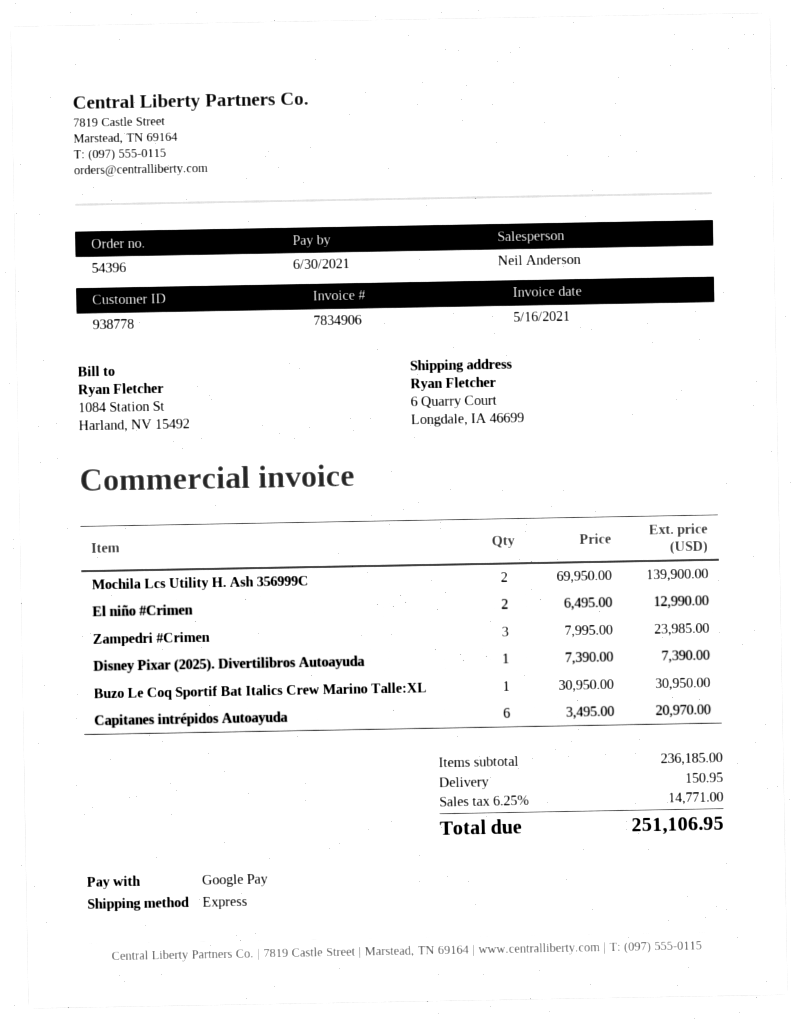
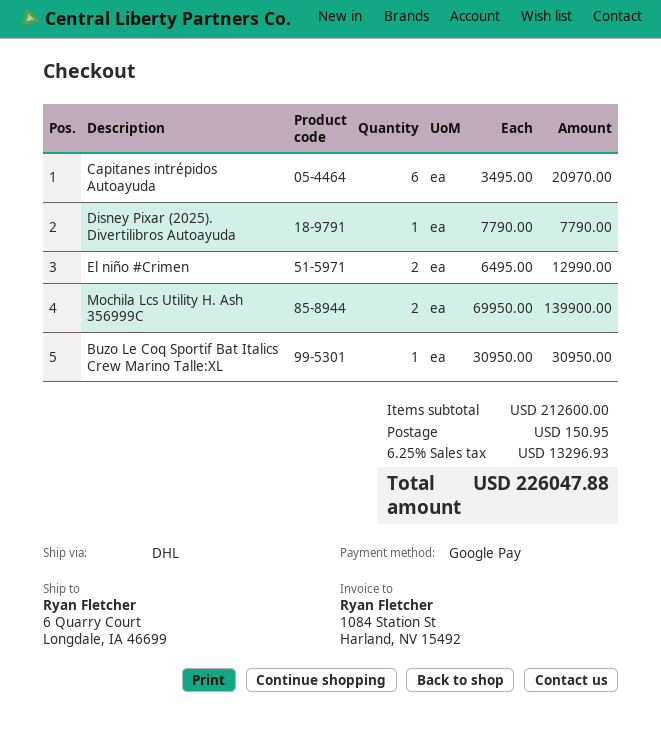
shipping method: express -> DHL
Zampedri #Crimen: 3 x 7995.00 = 23985.00 -> none
Disney Pixar (2025). Divertilibros Autoayuda: 1 x 7390.00 = 7390.00 -> 1 x 7790.00 = 7790.00
subtotal: 236185.00 -> 212600.00
tax: 6.25% = 14771.00 -> 6.25% = 13296.93
total: 251106.95 -> 226047.88

